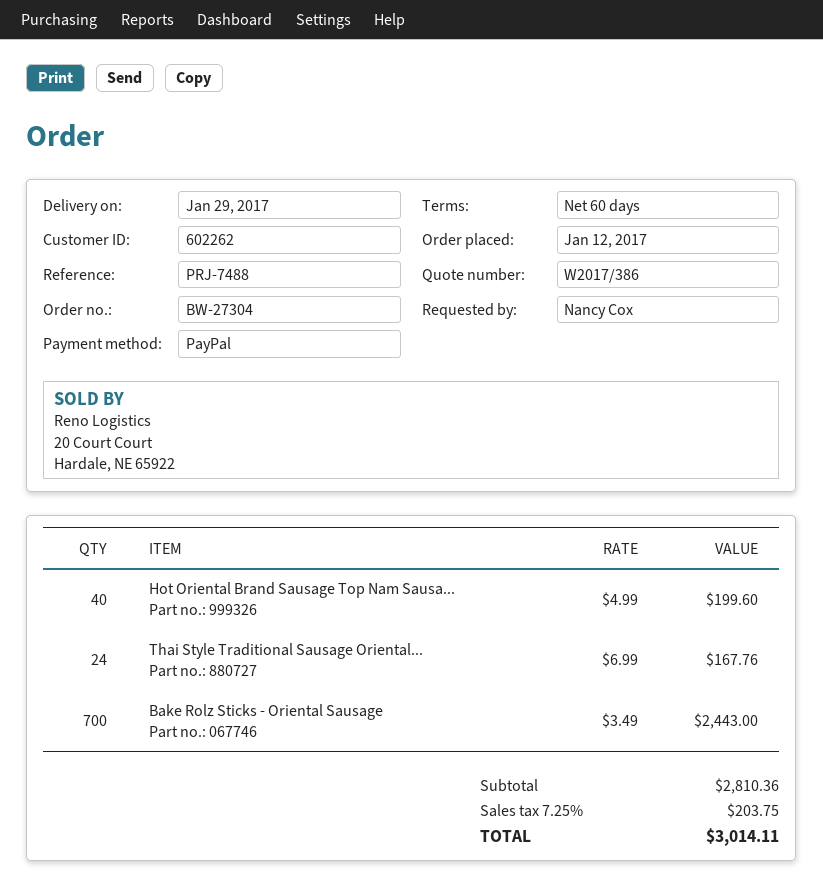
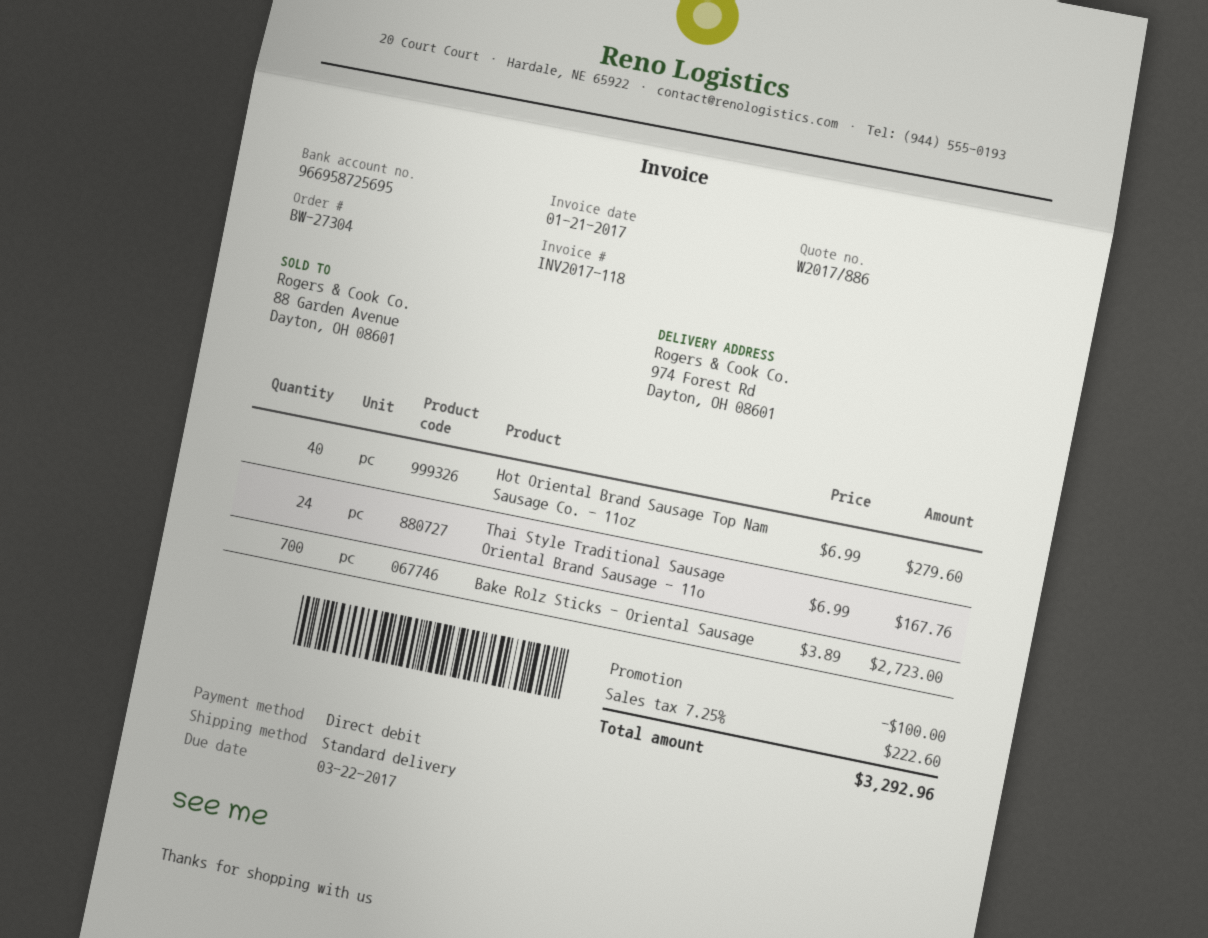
quote number: W2017/386 -> W2017/886
payment method: PayPal -> direct debit
Hot Oriental Brand Sausage Top Nam Sausa...: 40 x 4.99 = 199.60 -> 40 x 6.99 = 279.60
Bake Rolz Sticks - Oriental Sausage: 700 x 3.49 = 2443.00 -> 700 x 3.89 = 2723.00
discount: none -> 100.00
tax: 7.25% = 203.75 -> 7.25% = 222.60
total: 3014.11 -> 3292.96

